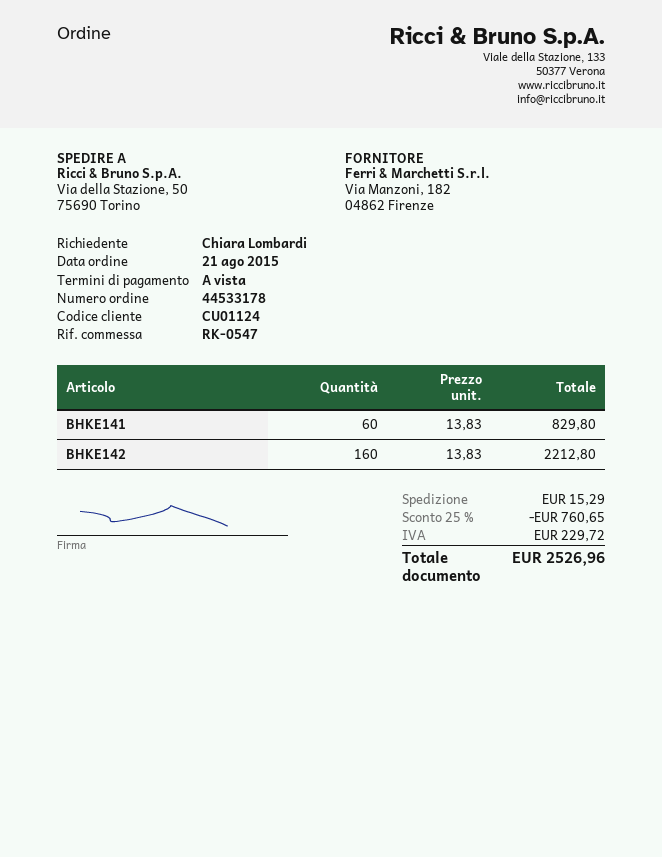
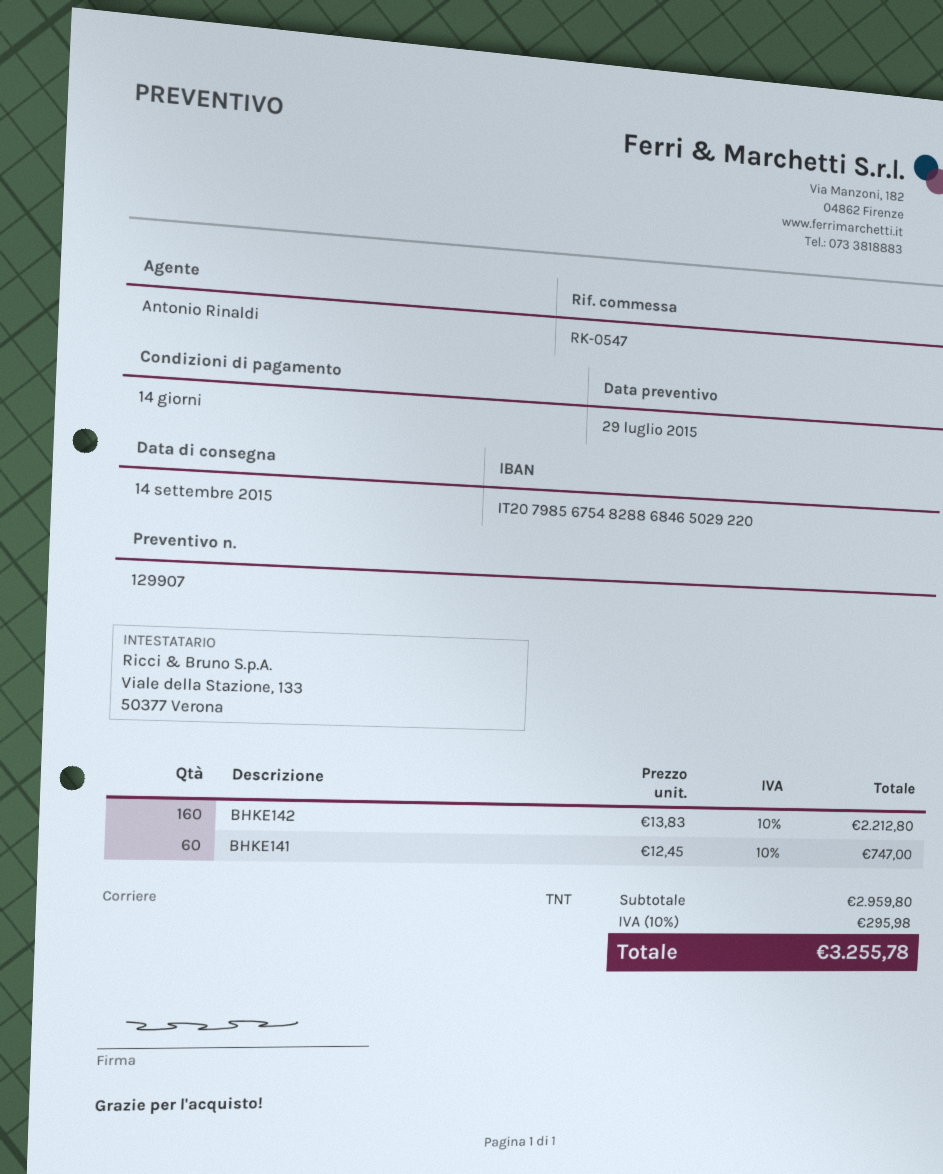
payment terms: on receipt -> 14 days
BHKE141: 60 x 13.83 = 829.80 -> 60 x 12.45 = 747.00
discount: 25% = 760.65 -> none
shipping: 15.29 -> none
tax: 229.72 -> 295.98
total: 2526.96 -> 3255.78

